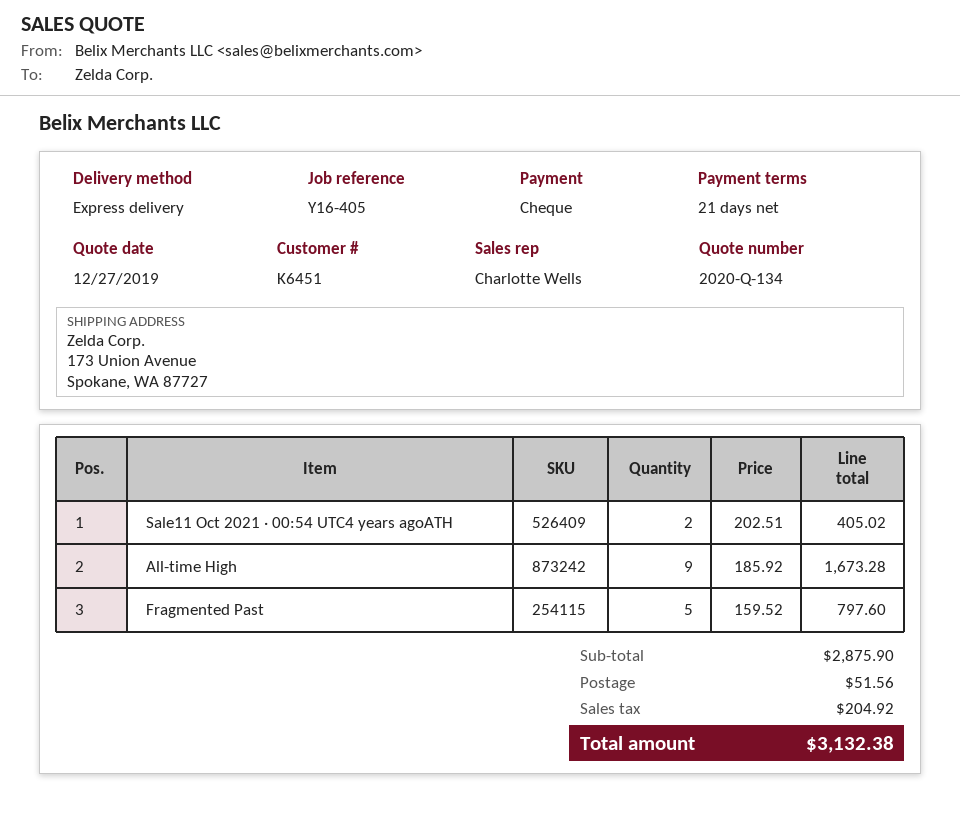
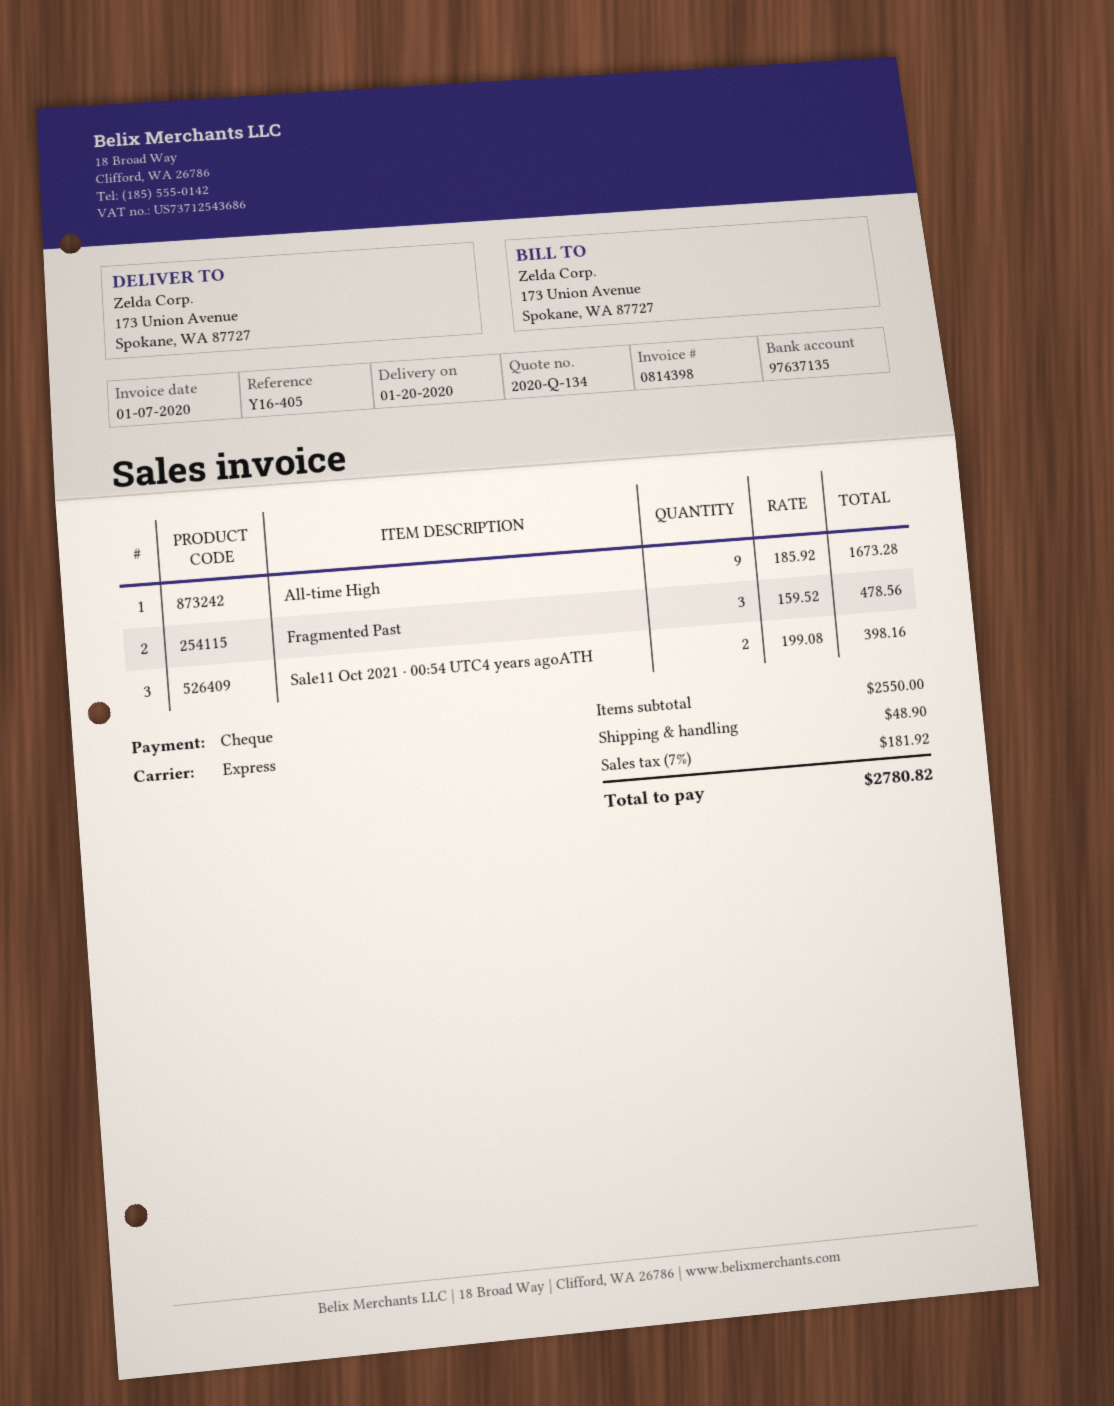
Sale11 Oct 2021 · 00:54 UTC4 years agoATH: 2 x 202.51 = 405.02 -> 2 x 199.08 = 398.16
Fragmented Past: 5 x 159.52 = 797.60 -> 3 x 159.52 = 478.56
subtotal: 2875.90 -> 2550.00
shipping: 51.56 -> 48.90
tax: 204.92 -> 181.92
total: 3132.38 -> 2780.82

